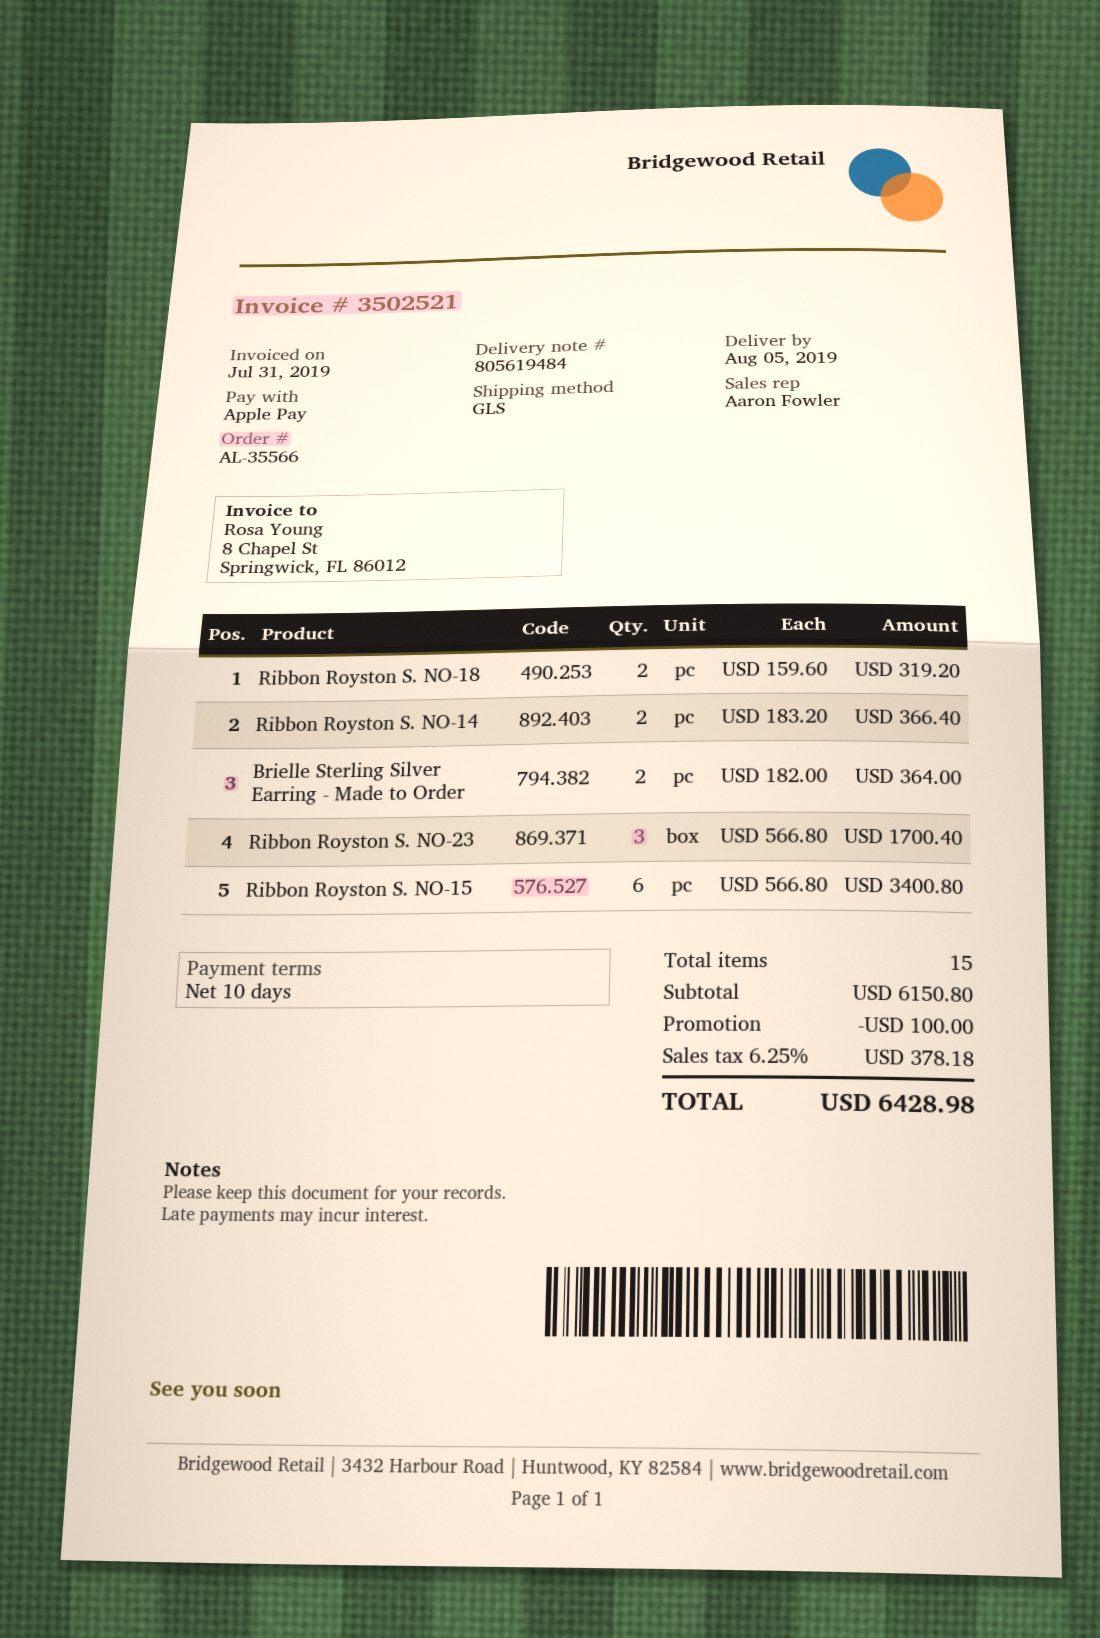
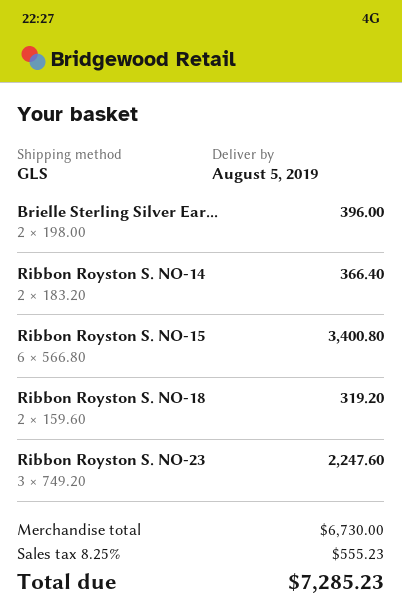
Brielle Sterling Silver Earring - Made to Order: 2 x 182.00 = 364.00 -> 2 x 198.00 = 396.00
Ribbon Royston S. NO-23: 3 x 566.80 = 1700.40 -> 3 x 749.20 = 2247.60
subtotal: 6150.80 -> 6730.00
discount: 100.00 -> none
tax: 6.25% = 378.18 -> 8.25% = 555.23
total: 6428.98 -> 7285.23

